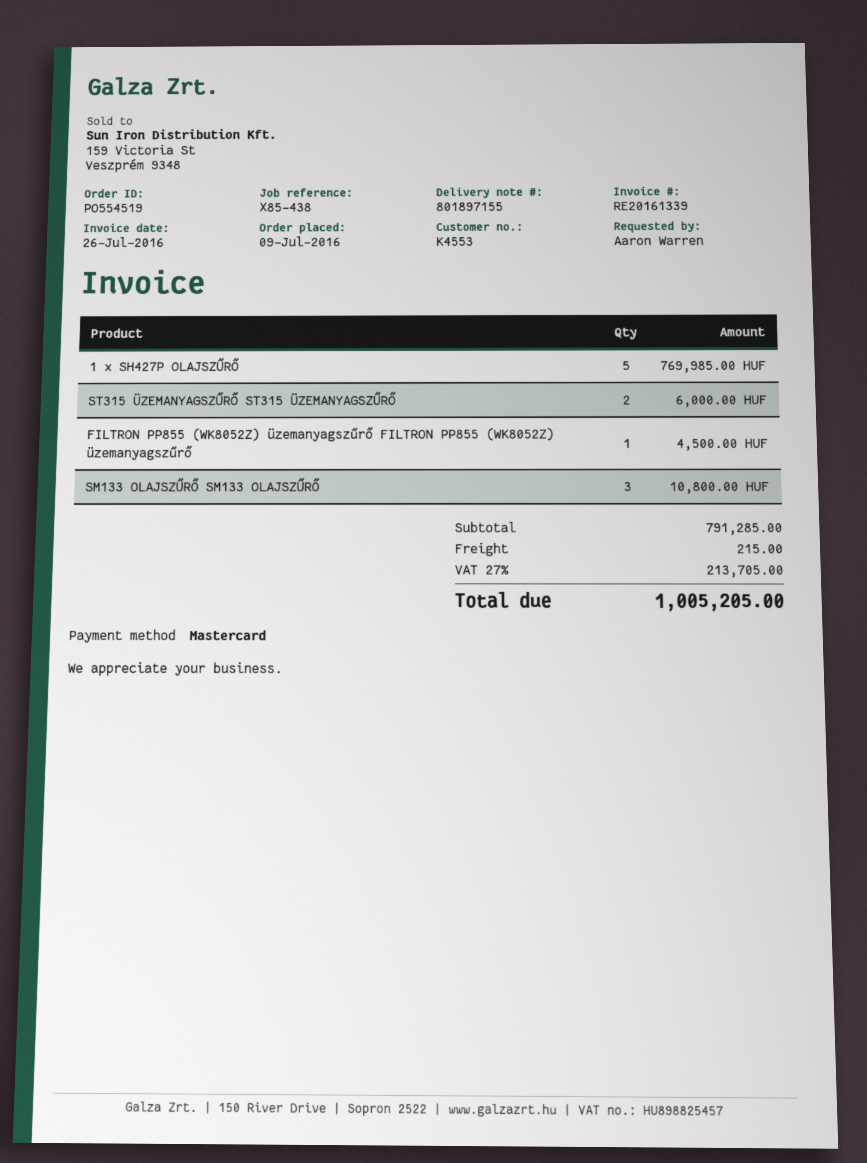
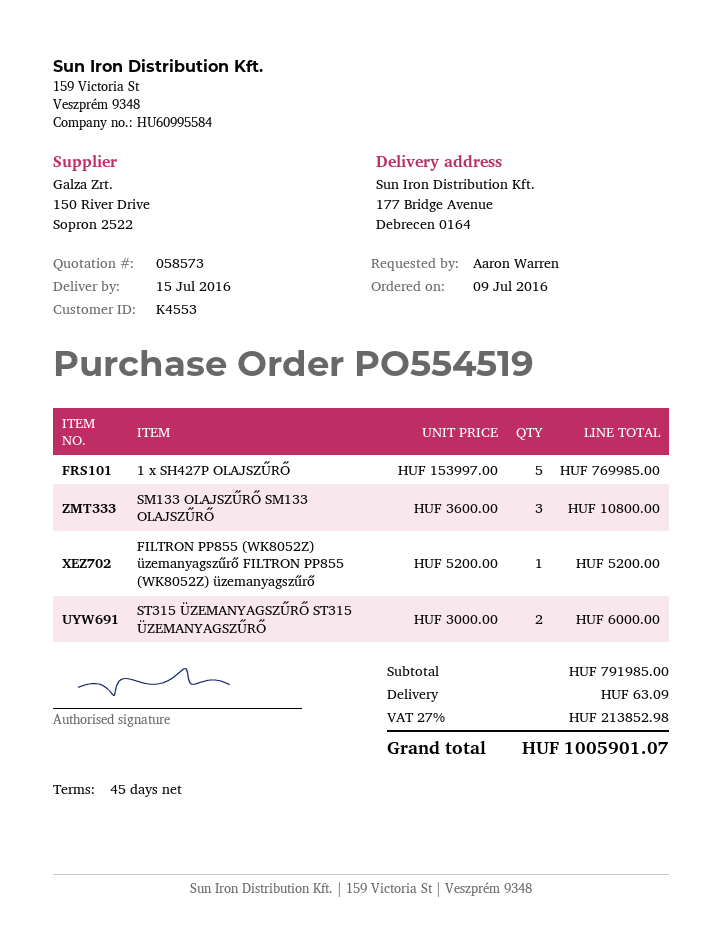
FILTRON PP855 (WK8052Z) üzemanyagszűrő FILTRON PP855 (WK8052Z) üzemanyagszűrő: 1 for 4500.00 -> 1 for 5200.00
subtotal: 791285.00 -> 791985.00
shipping: 215.00 -> 63.09
tax: 27% = 213705.00 -> 27% = 213852.98
total: 1005205.00 -> 1005901.07

